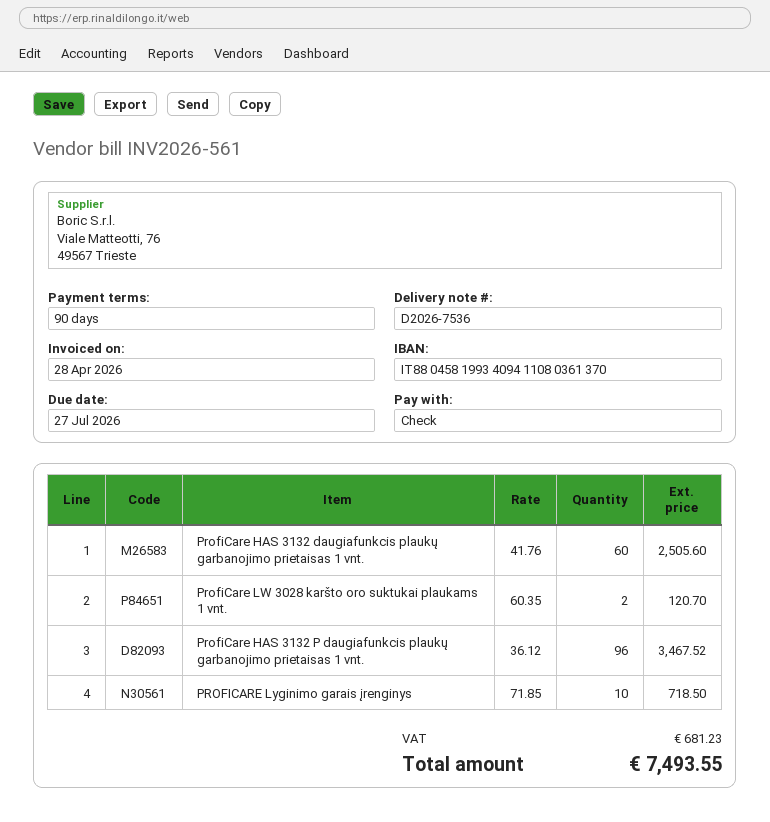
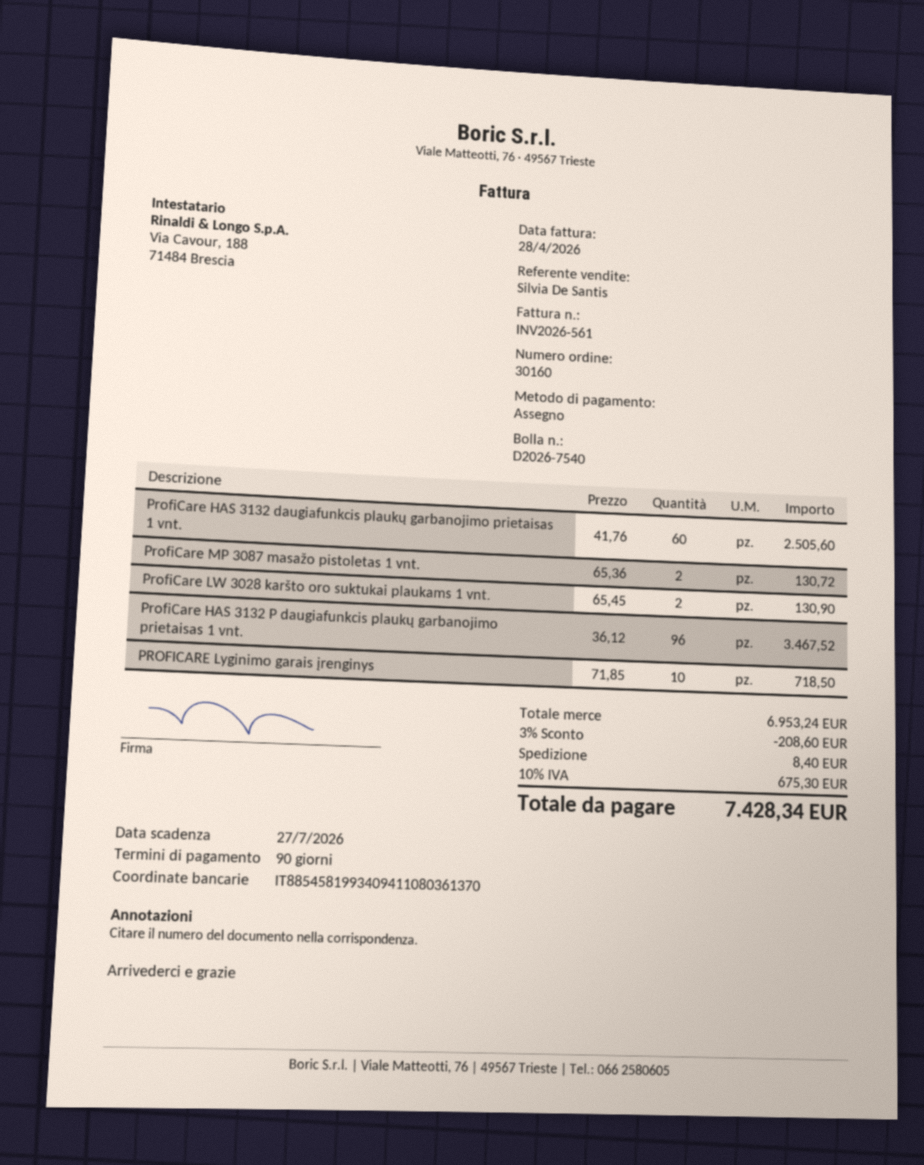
delivery note number: D2026-7536 -> D2026-7540
bank account: IT8804581993409411080361370 -> IT8854581993409411080361370
ProfiCare LW 3028 karšto oro suktukai plaukams 1 vnt.: 2 x 60.35 = 120.70 -> 2 x 65.45 = 130.90
ProfiCare MP 3087 masažo pistoletas 1 vnt.: none -> 2 x 65.36 = 130.72
discount: none -> 3% = 208.60
shipping: none -> 8.40
tax: 681.23 -> 675.30
total: 7493.55 -> 7428.34

